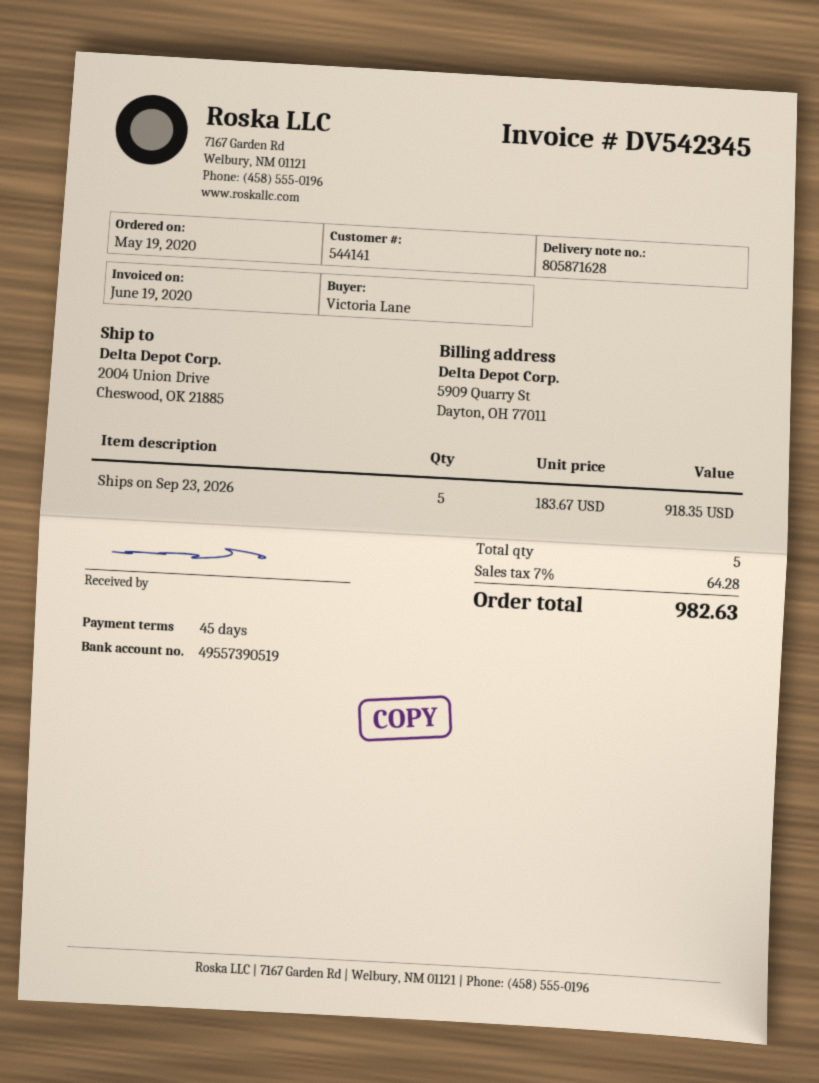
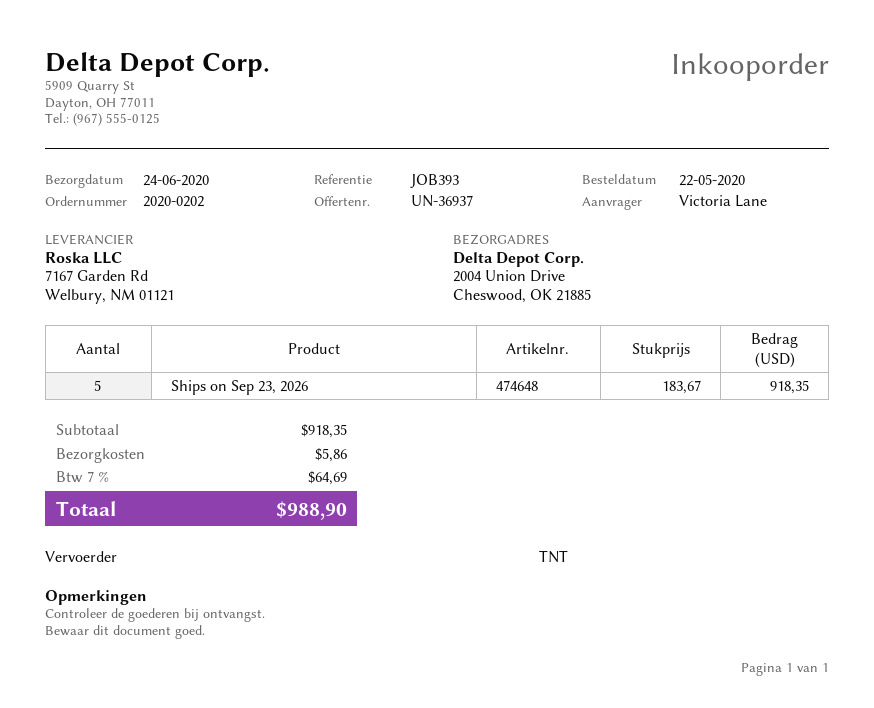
order date: 2020-05-19 -> 2020-05-22
shipping: none -> 5.86
tax: 7% = 64.28 -> 7% = 64.69
total: 982.63 -> 988.90

